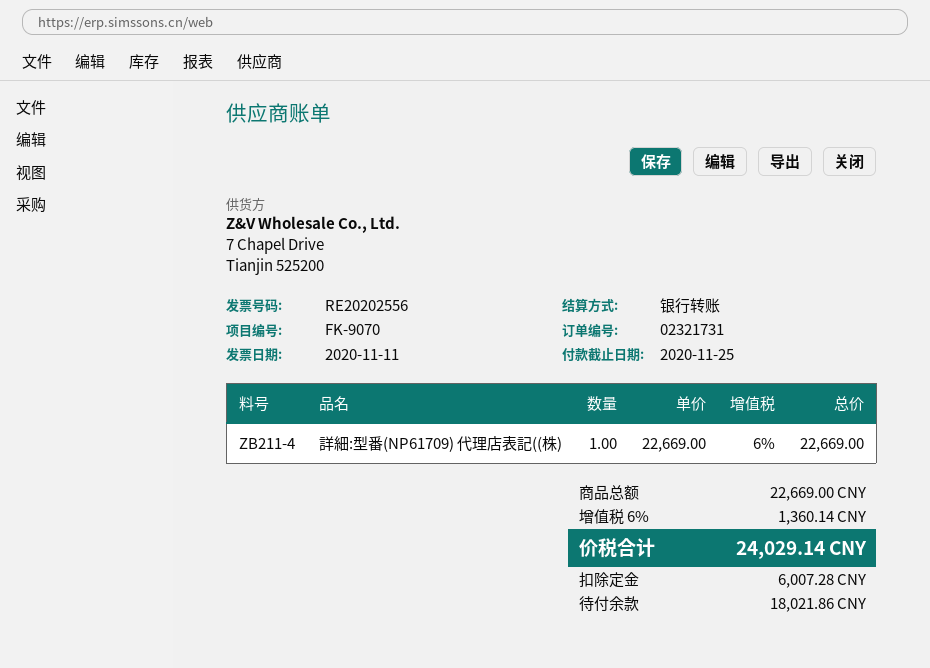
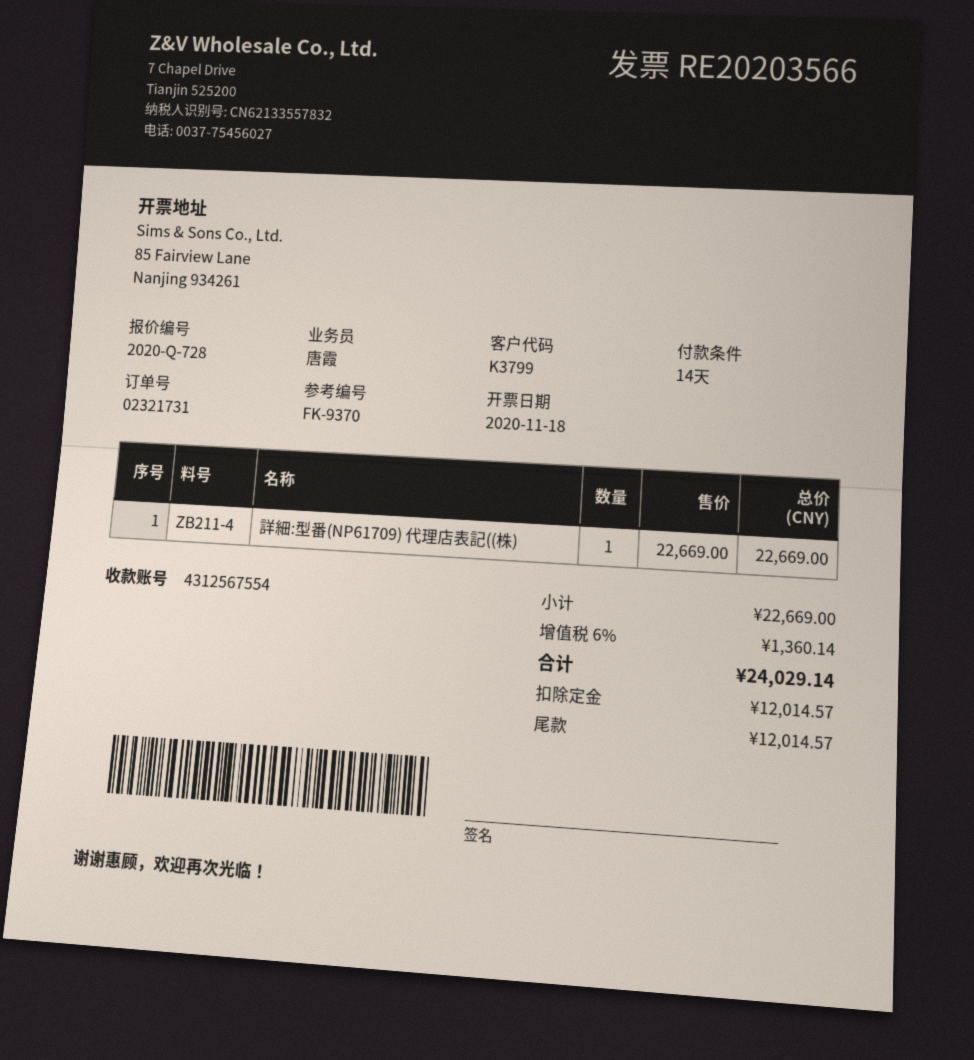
invoice number: RE20202556 -> RE20203566
invoice date: 2020-11-11 -> 2020-11-18
reference: FK-9070 -> FK-9370
deposit: 6007.28 -> 12014.57
balance: 18021.86 -> 12014.57

